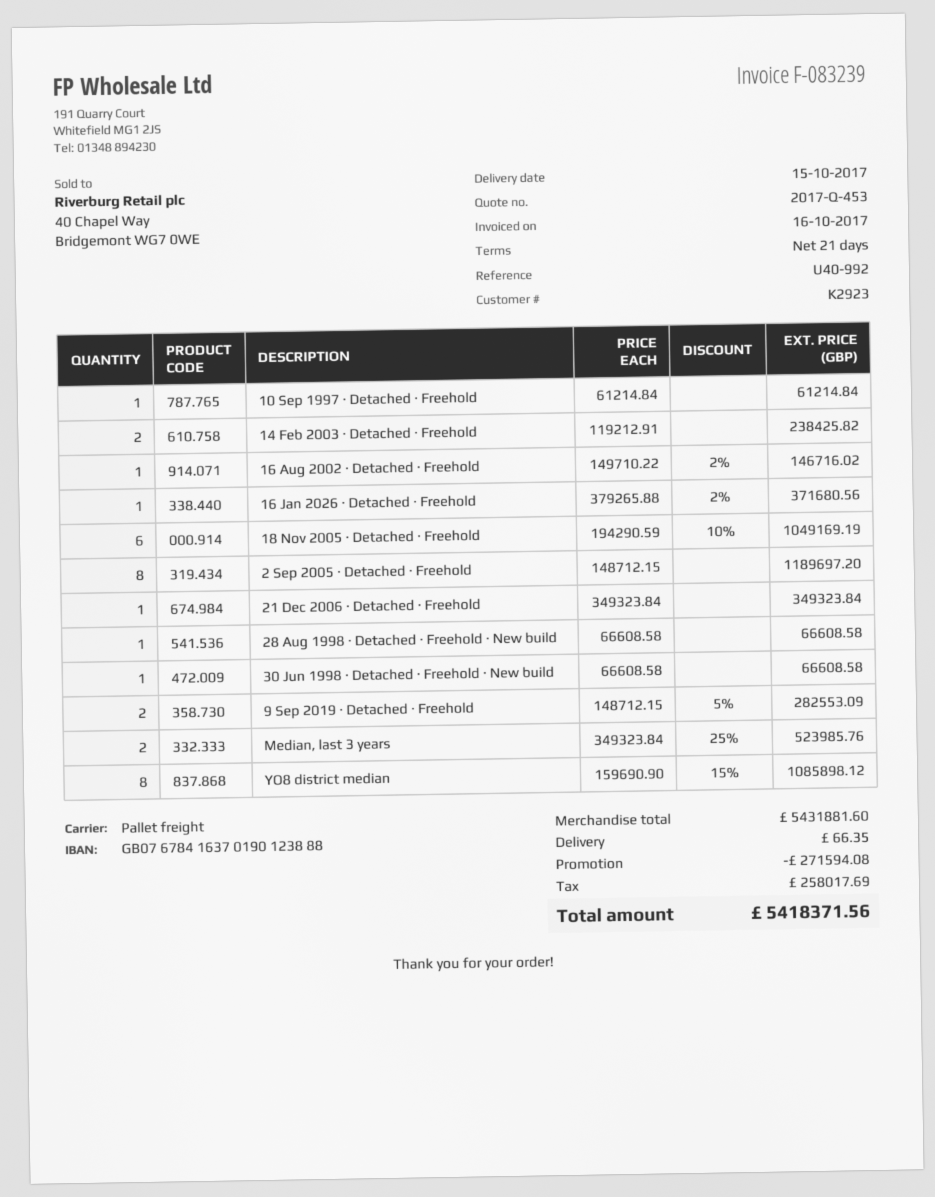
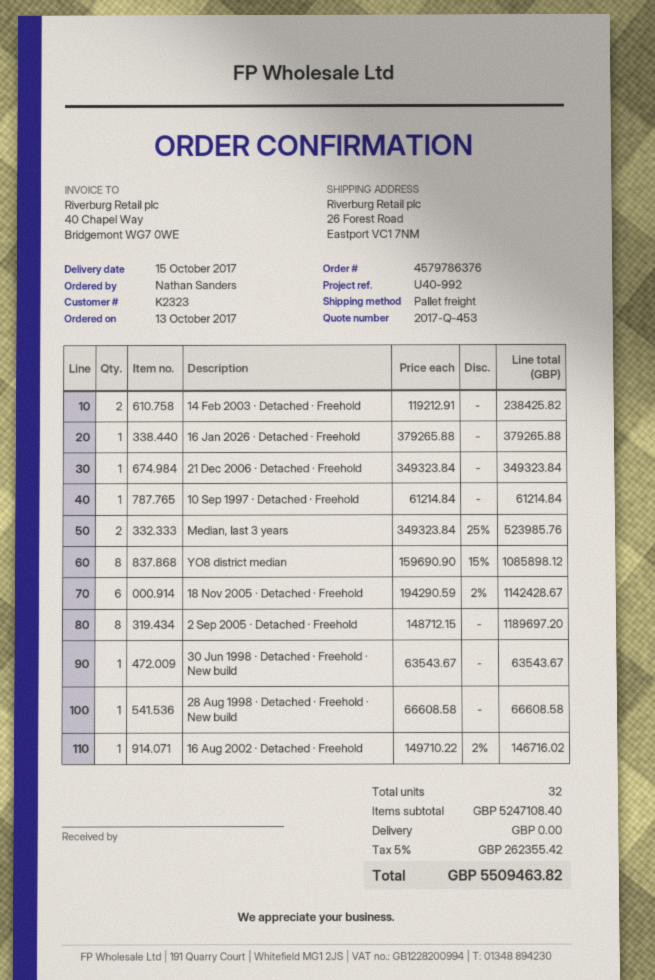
customer number: K2923 -> K2323
16 Jan 2026 · Detached · Freehold: 1 x 379265.88 - 2% = 371680.56 -> 1 x 379265.88 = 379265.88
18 Nov 2005 · Detached · Freehold: 6 x 194290.59 - 10% = 1049169.19 -> 6 x 194290.59 - 2% = 1142428.67
30 Jun 1998 · Detached · Freehold · New build: 1 x 66608.58 = 66608.58 -> 1 x 63543.67 = 63543.67
9 Sep 2019 · Detached · Freehold: 2 x 148712.15 - 5% = 282553.09 -> none
subtotal: 5431881.60 -> 5247108.40
discount: 271594.08 -> none
shipping: 66.35 -> 0.00
tax: 258017.69 -> 262355.42
total: 5418371.56 -> 5509463.82

